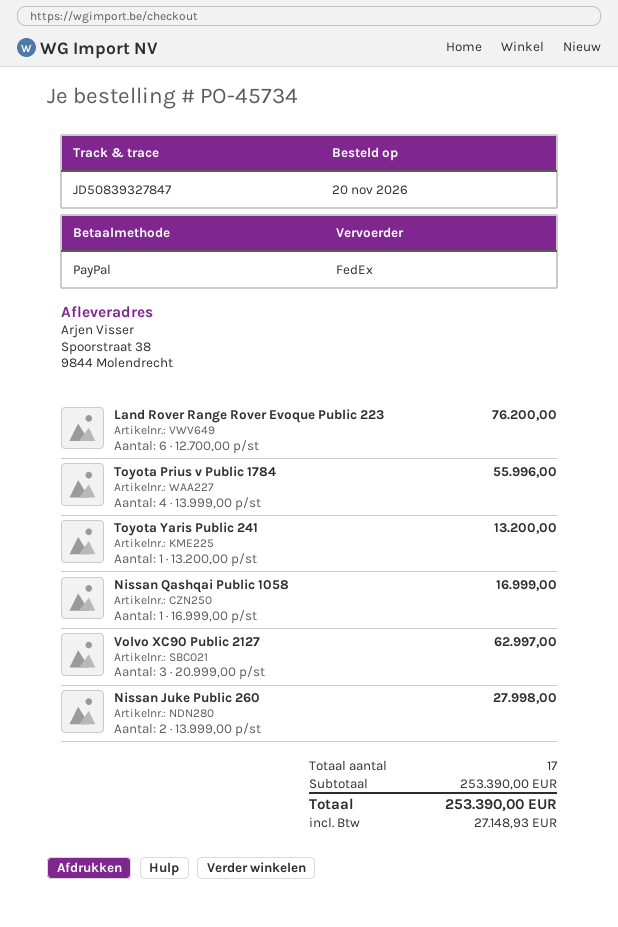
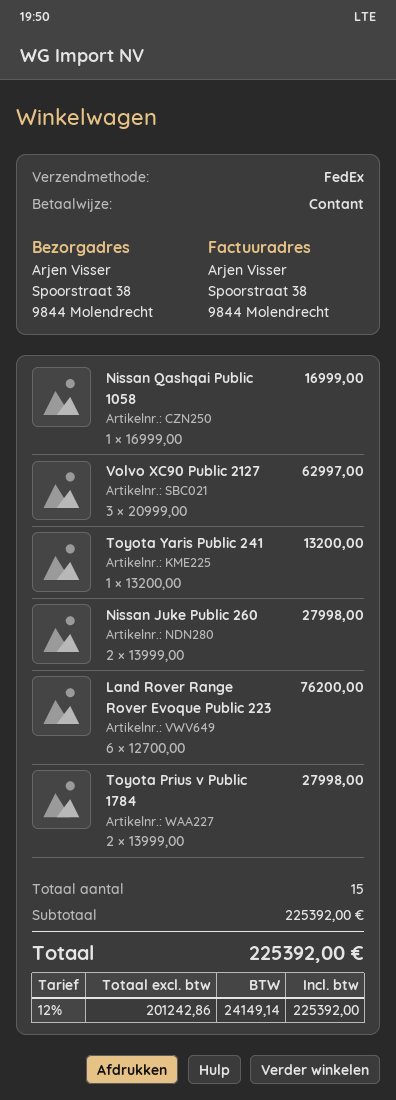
payment method: PayPal -> cash
Toyota Prius v Public 1784: 4 x 13999.00 = 55996.00 -> 2 x 13999.00 = 27998.00
total quantity: 17 -> 15
subtotal: 253390.00 -> 225392.00
tax: 27148.93 -> 24149.14
total: 253390.00 -> 225392.00

